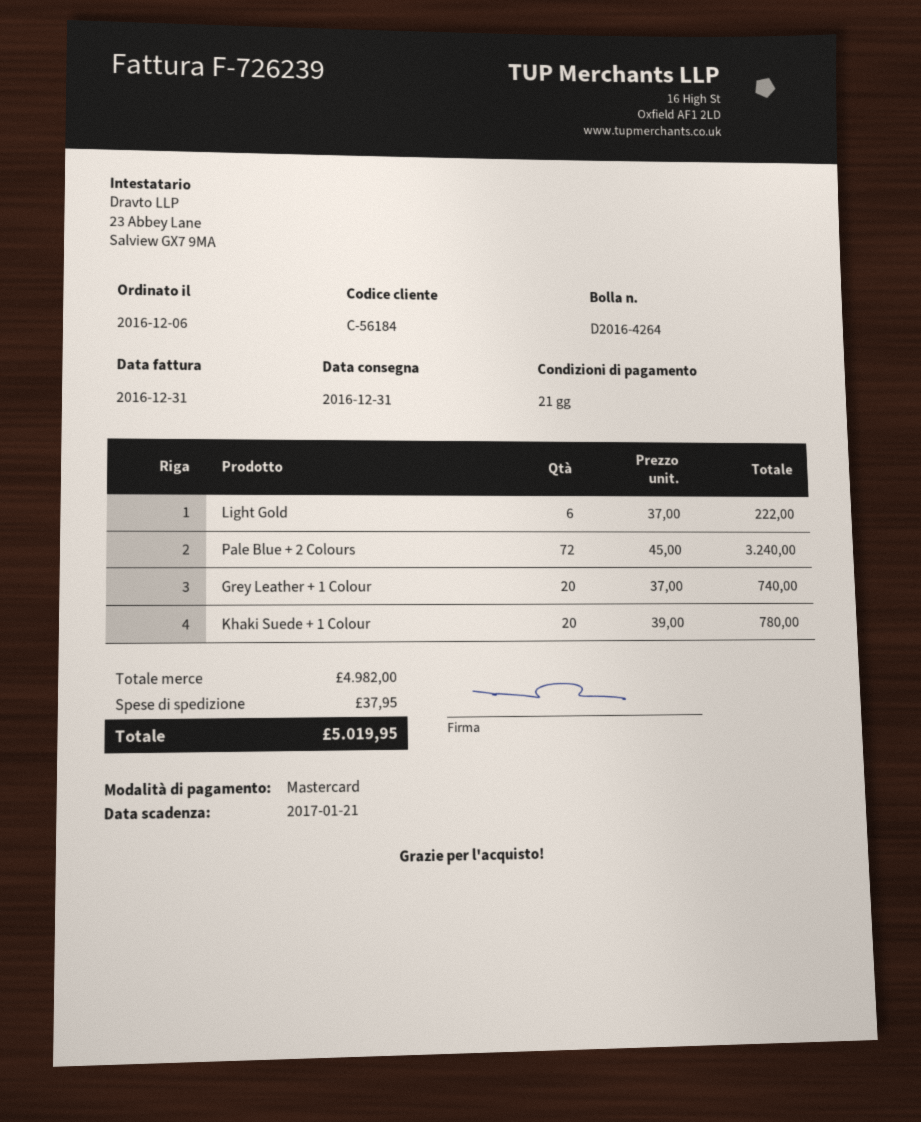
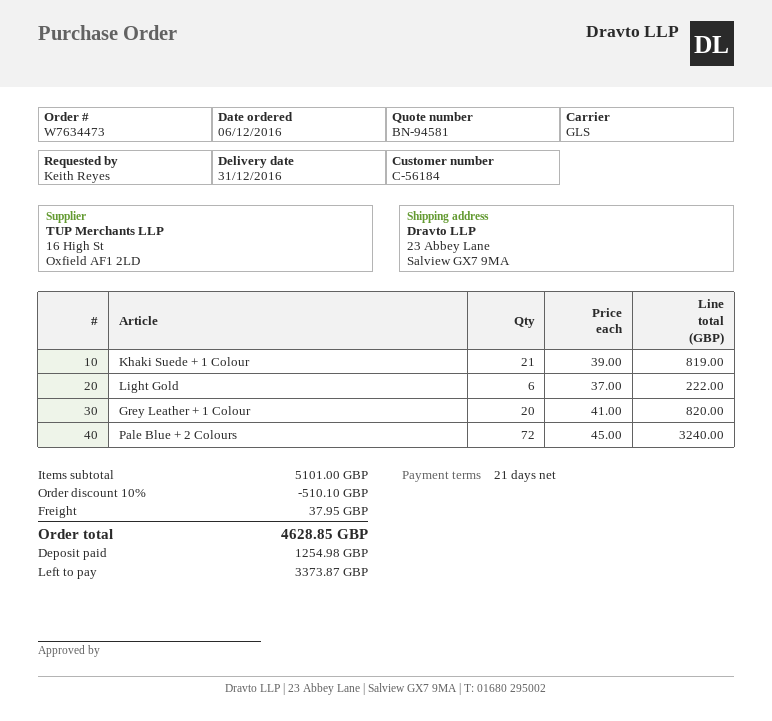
Grey Leather + 1 Colour: 20 x 37.00 = 740.00 -> 20 x 41.00 = 820.00
Khaki Suede + 1 Colour: 20 x 39.00 = 780.00 -> 21 x 39.00 = 819.00
subtotal: 4982.00 -> 5101.00
discount: none -> 10% = 510.10
total: 5019.95 -> 4628.85

